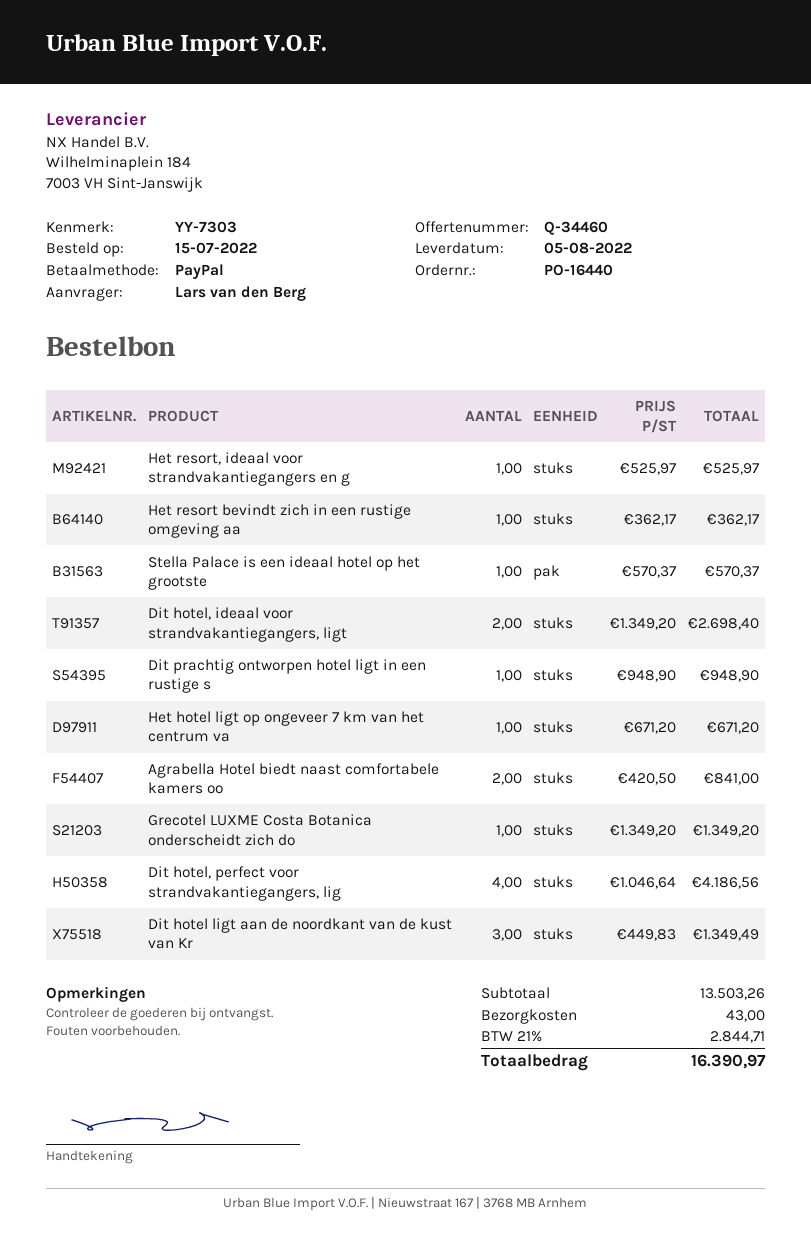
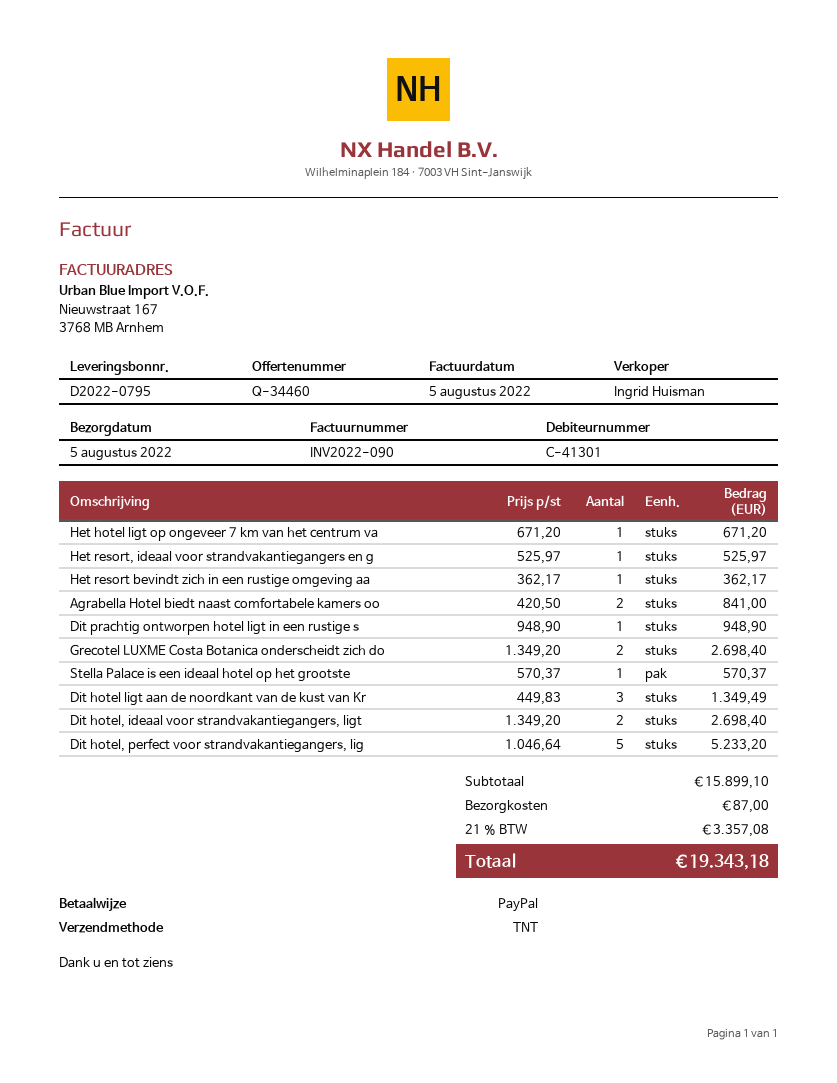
Grecotel LUXME Costa Botanica onderscheidt zich do: 1 x 1349.20 = 1349.20 -> 2 x 1349.20 = 2698.40
Dit hotel, perfect voor strandvakantiegangers, lig: 4 x 1046.64 = 4186.56 -> 5 x 1046.64 = 5233.20
subtotal: 13503.26 -> 15899.10
shipping: 43.00 -> 87.00
tax: 21% = 2844.71 -> 21% = 3357.08
total: 16390.97 -> 19343.18

